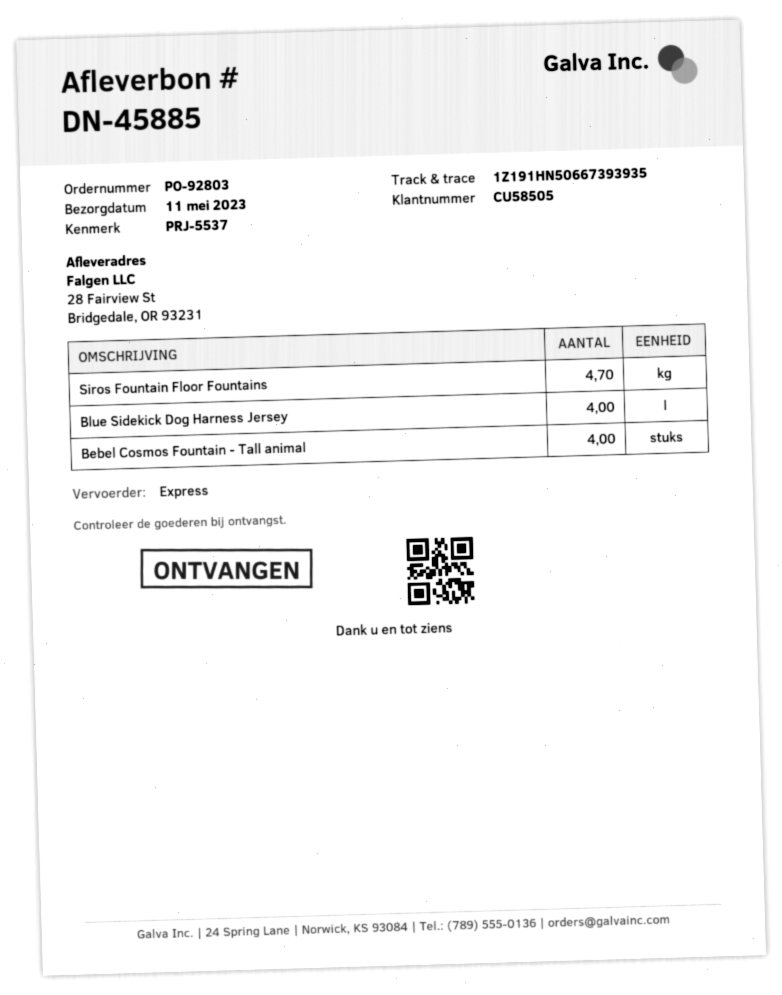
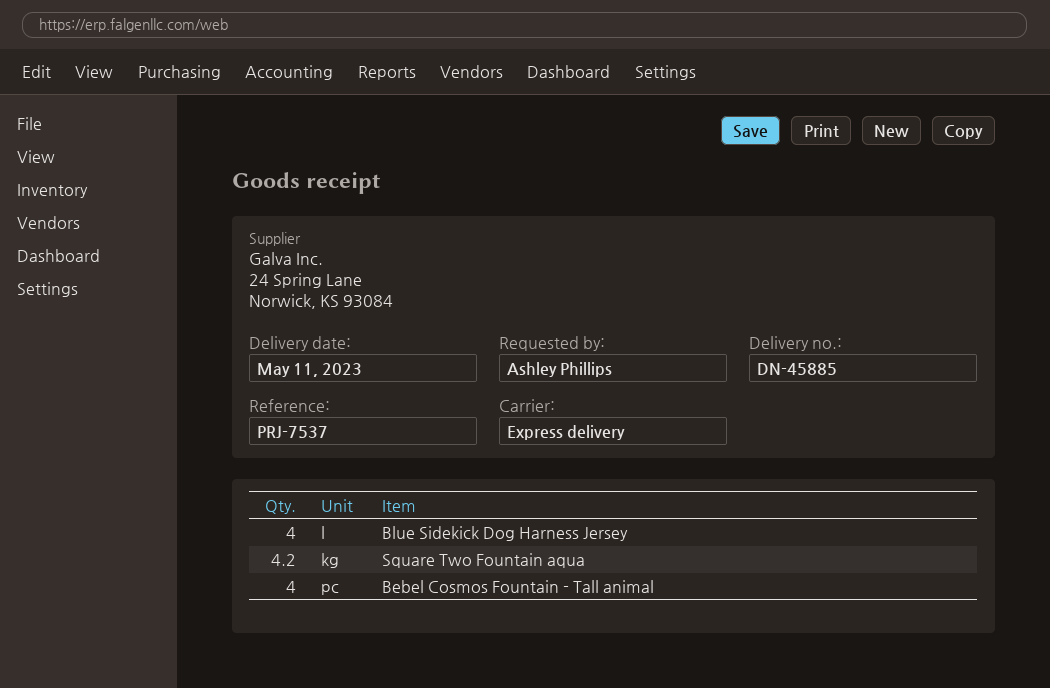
reference: PRJ-5537 -> PRJ-7537
Siros Fountain Floor Fountains: 4.7 -> none
Square Two Fountain aqua: none -> 4.2

